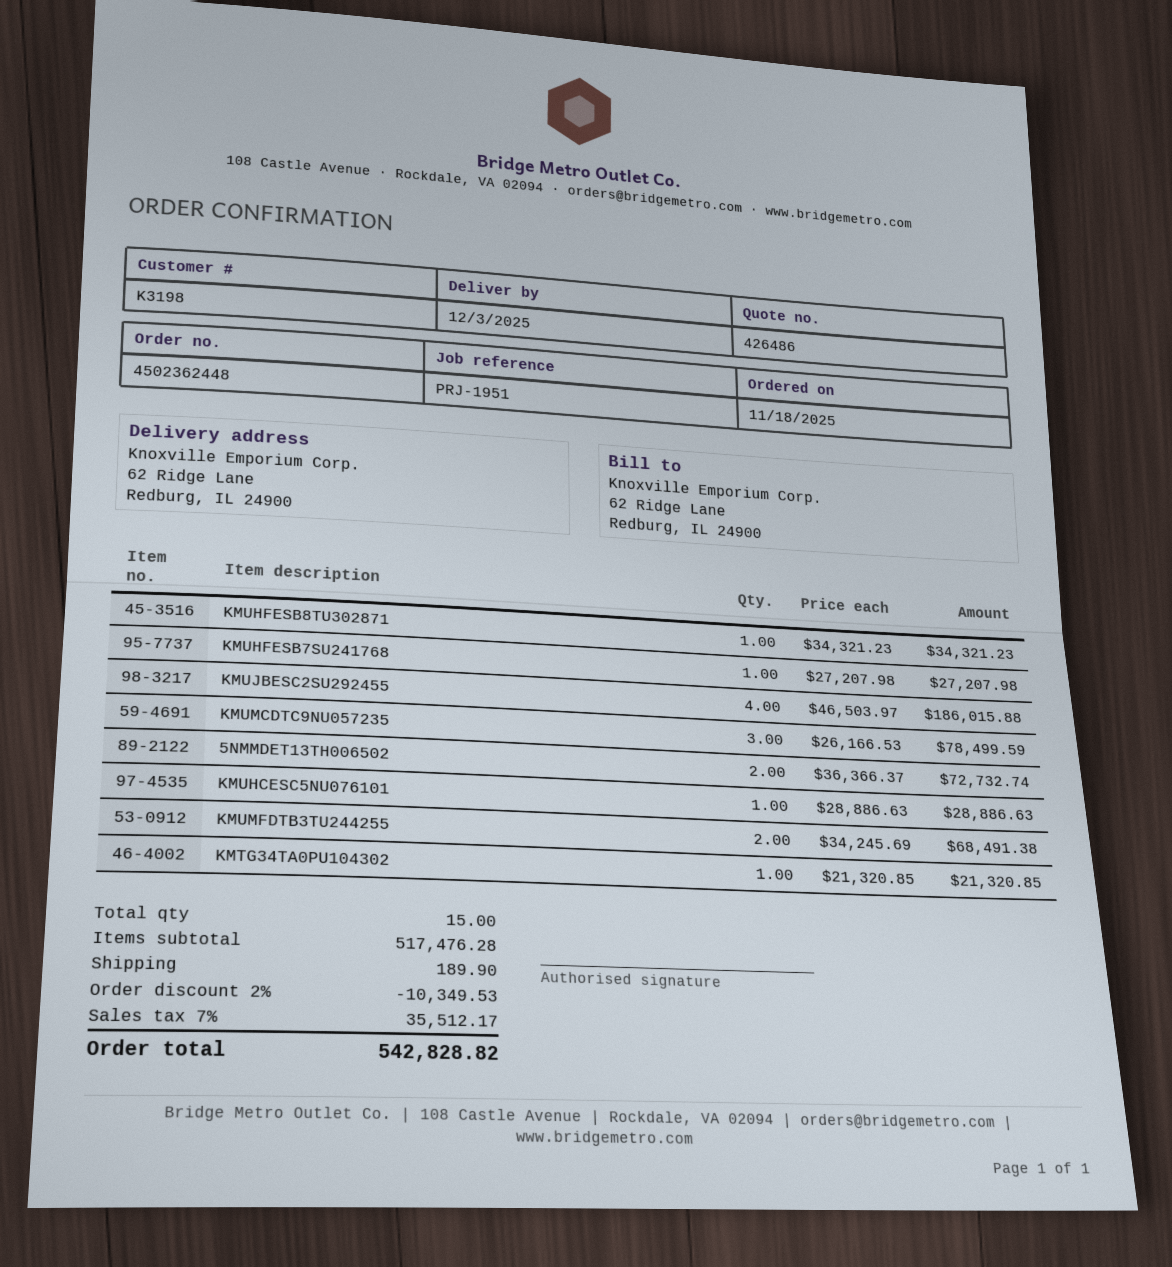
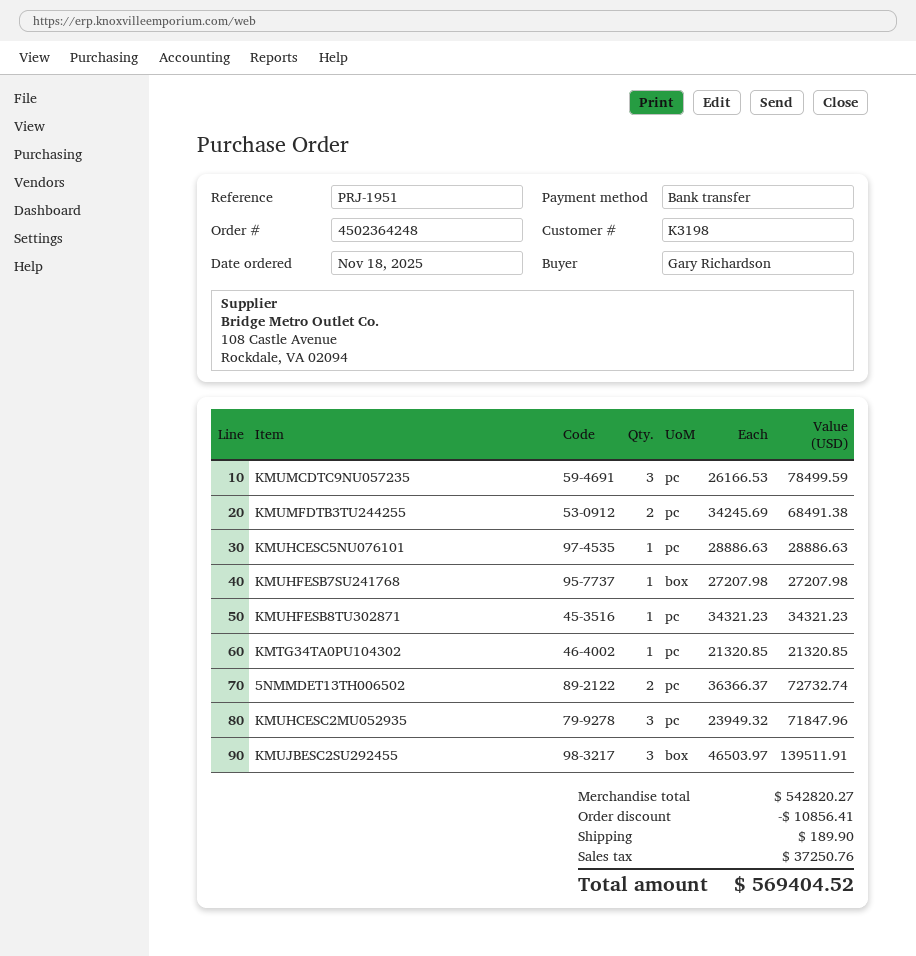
order number: 4502362448 -> 4502364248
KMUJBESC2SU292455: 4 x 46503.97 = 186015.88 -> 3 x 46503.97 = 139511.91
KMUHCESC2MU052935: none -> 3 x 23949.32 = 71847.96
subtotal: 517476.28 -> 542820.27
discount: 10349.53 -> 10856.41
tax: 35512.17 -> 37250.76
total: 542828.82 -> 569404.52

